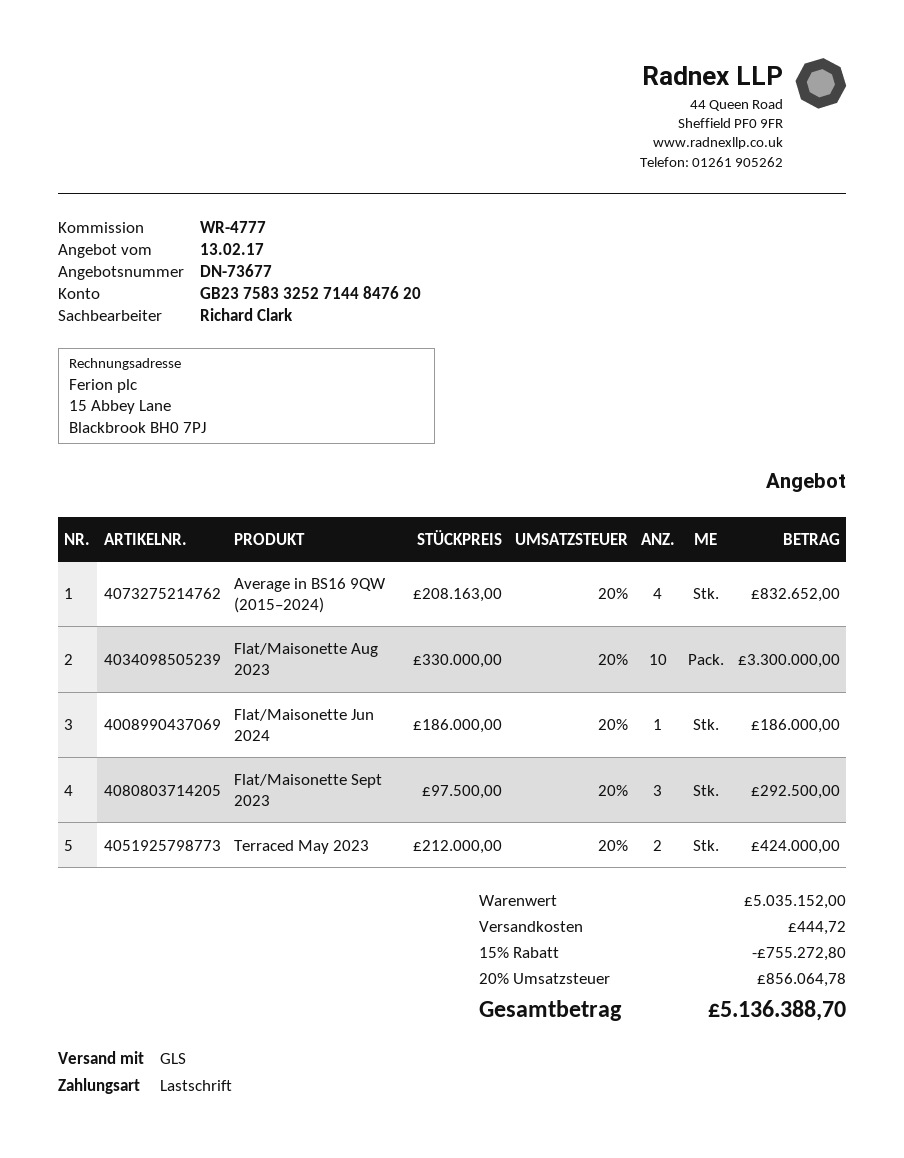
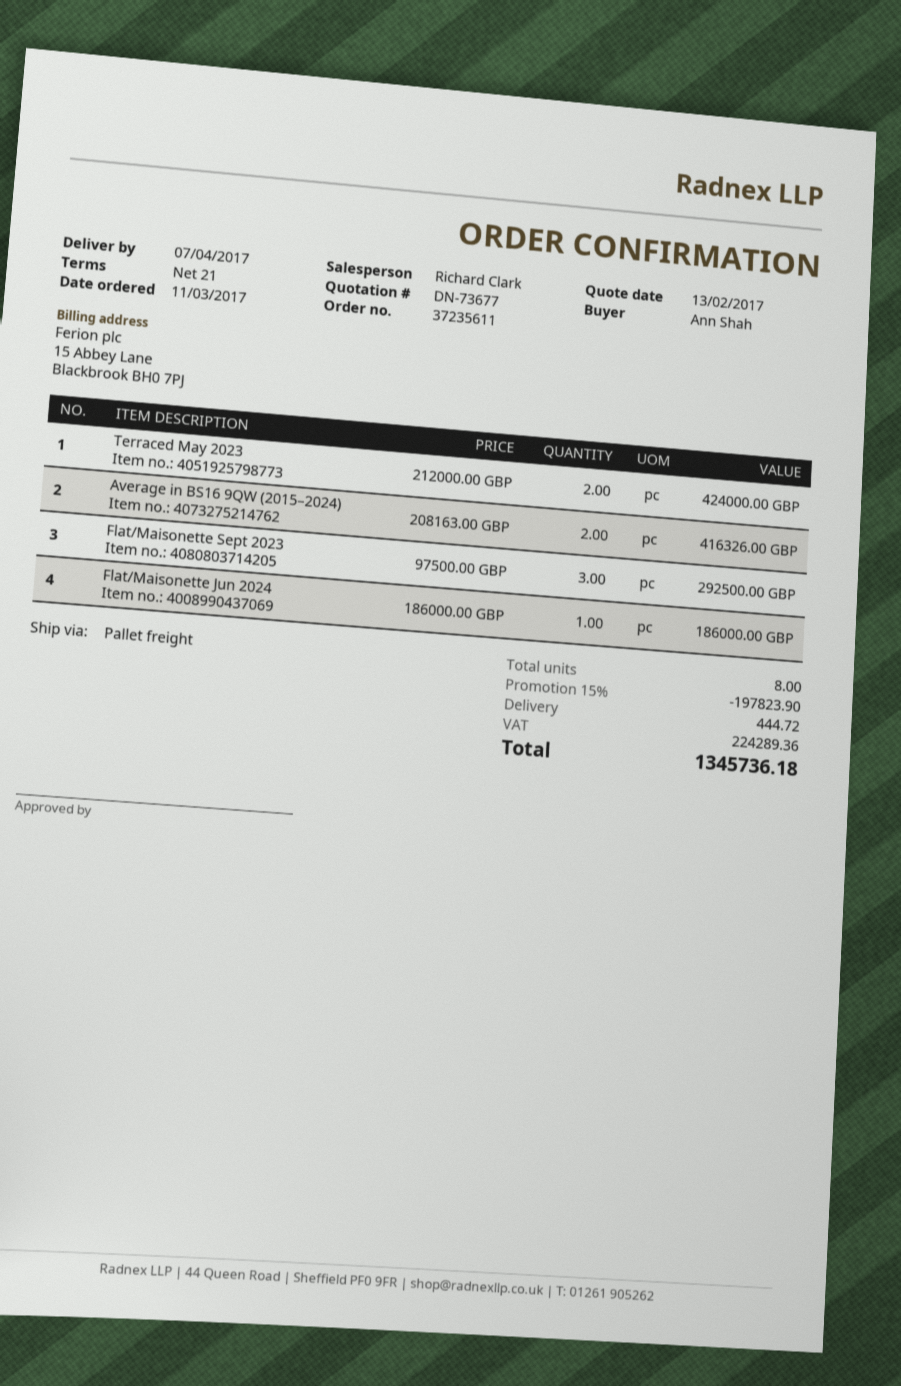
shipping method: GLS -> pallet freight
Average in BS16 9QW (2015–2024): 4 x 208163.00 = 832652.00 -> 2 x 208163.00 = 416326.00
Flat/Maisonette Aug 2023: 10 x 330000.00 = 3300000.00 -> none
discount: 15% = 755272.80 -> 15% = 197823.90
tax: 856064.78 -> 224289.36
total: 5136388.70 -> 1345736.18

